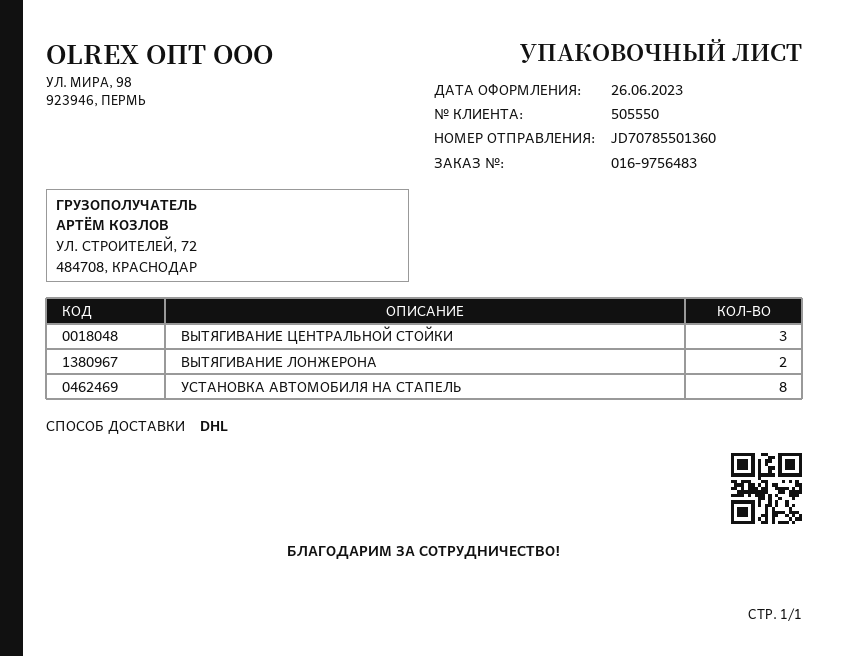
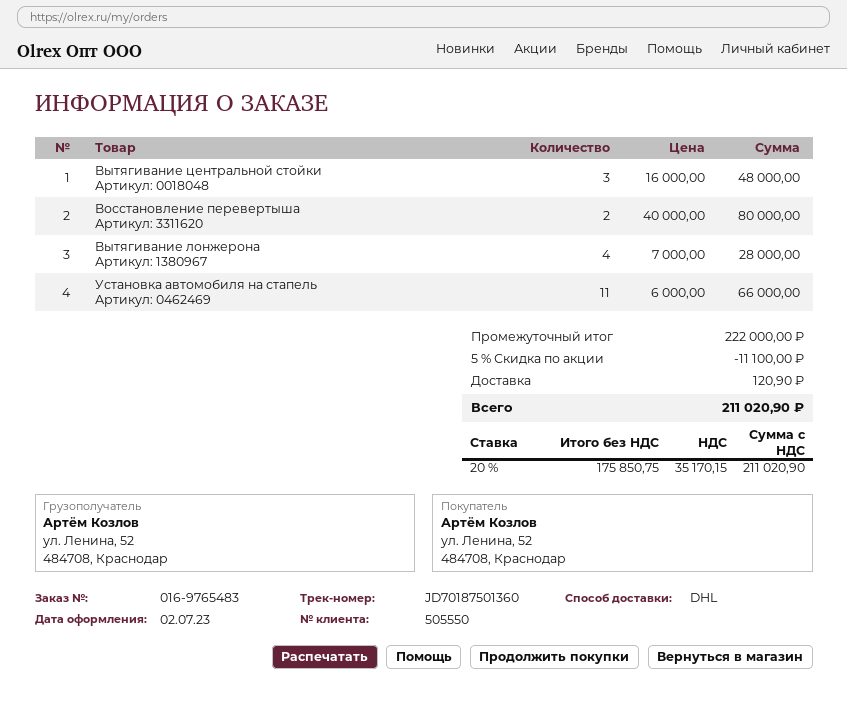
order number: 016-9756483 -> 016-9765483
order date: 2023-06-26 -> 2023-07-02
tracking number: JD70785501360 -> JD70187501360
ship to: УЛ. СТРОИТЕЛЕЙ, 72, 484708, КРАСНОДАР -> ул. Ленина, 52, 484708, Краснодар
ВЫТЯГИВАНИЕ ЛОНЖЕРОНА: 2 -> 4
УСТАНОВКА АВТОМОБИЛЯ НА СТАПЕЛЬ: 8 -> 11
Восстановление перевертыша: none -> 2

